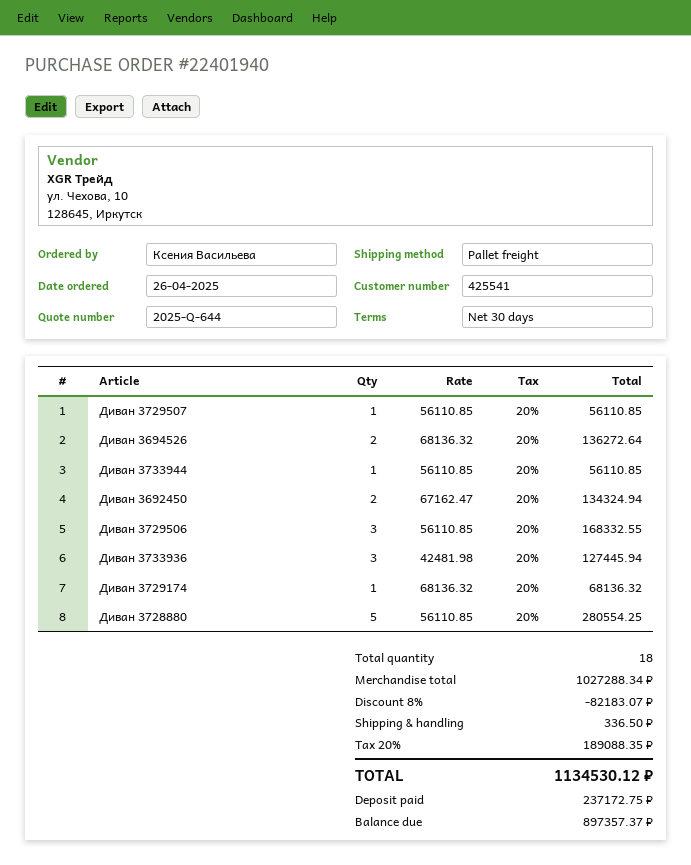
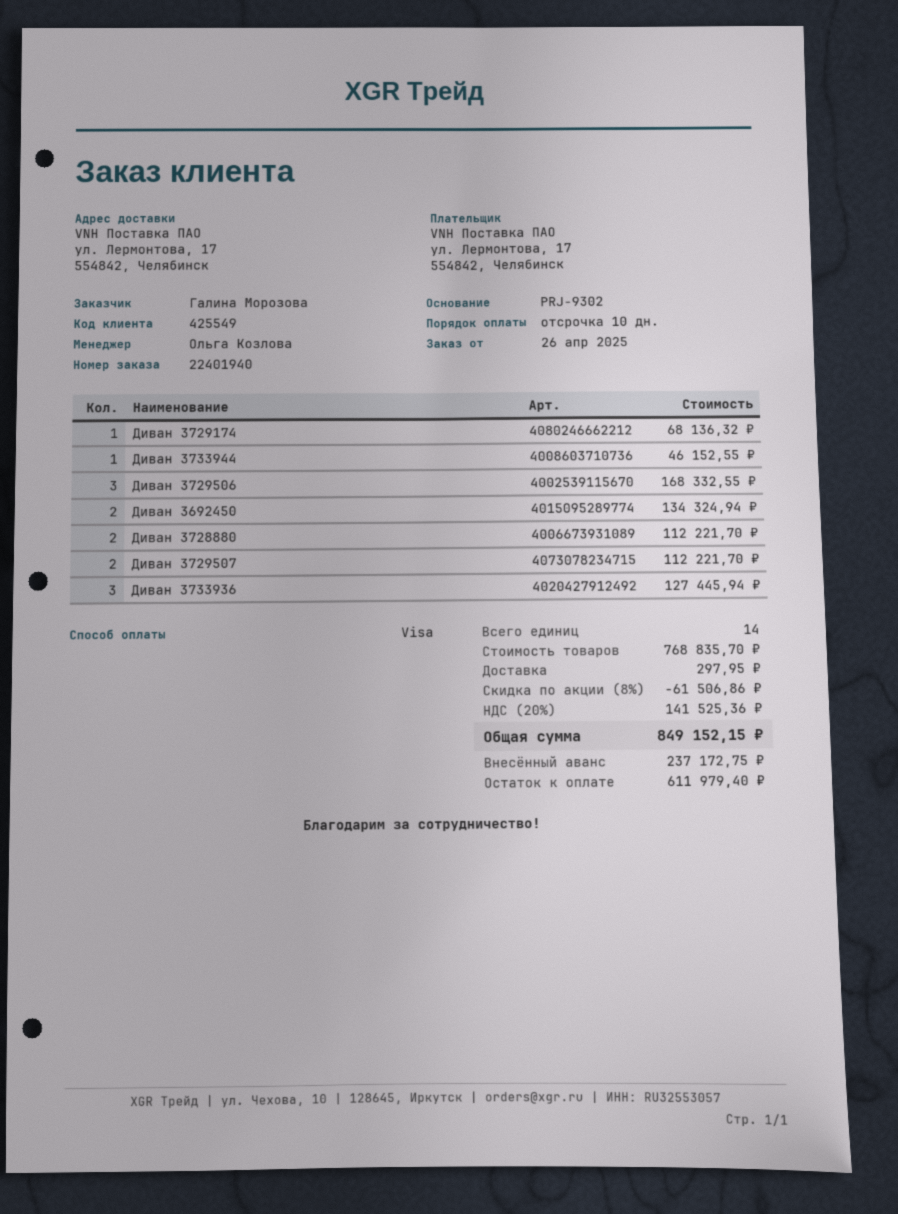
payment terms: 30 days -> 10 days
customer number: 425541 -> 425549
ordered by: Ксения Васильева -> Галина Морозова
Диван 3729507: 1 for 56110.85 -> 2 for 112221.70
Диван 3694526: 2 for 136272.64 -> none
Диван 3733944: 1 for 56110.85 -> 1 for 46152.55
Диван 3728880: 5 for 280554.25 -> 2 for 112221.70
total quantity: 18 -> 14
subtotal: 1027288.34 -> 768835.70
discount: 8% = 82183.07 -> 8% = 61506.86
shipping: 336.50 -> 297.95
tax: 20% = 189088.35 -> 20% = 141525.36
total: 1134530.12 -> 849152.15
balance: 897357.37 -> 611979.40

